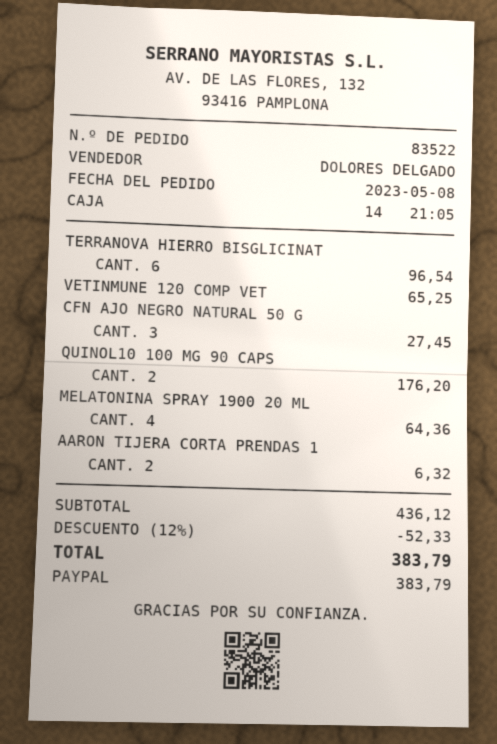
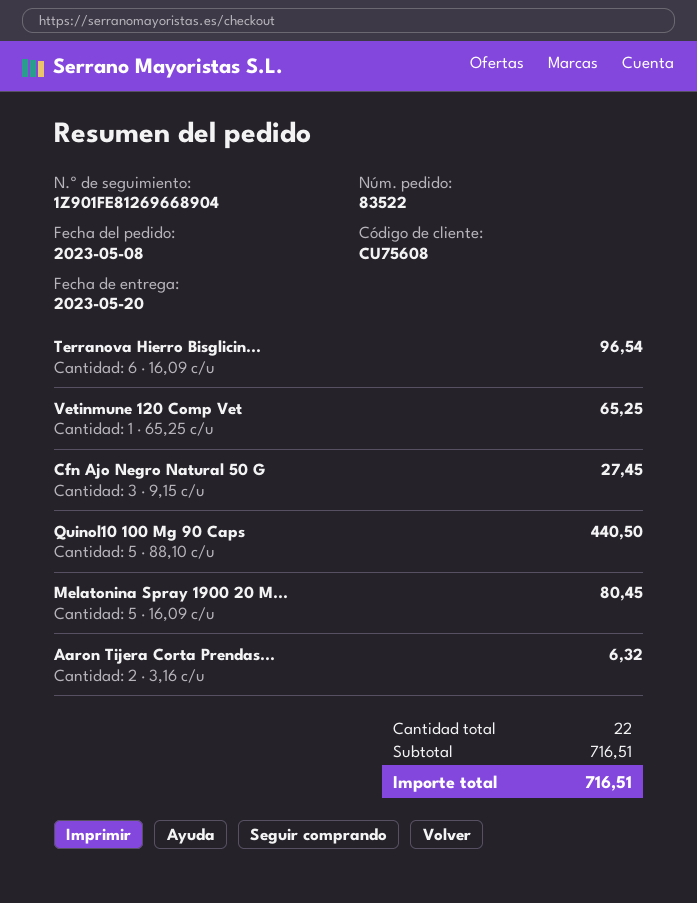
QUINOL10 100 MG 90 CAPS: 2 for 176.20 -> 5 for 440.50
MELATONINA SPRAY 1900 20 ML: 4 for 64.36 -> 5 for 80.45
subtotal: 436.12 -> 716.51
discount: 12% = 52.33 -> none
total: 383.79 -> 716.51

